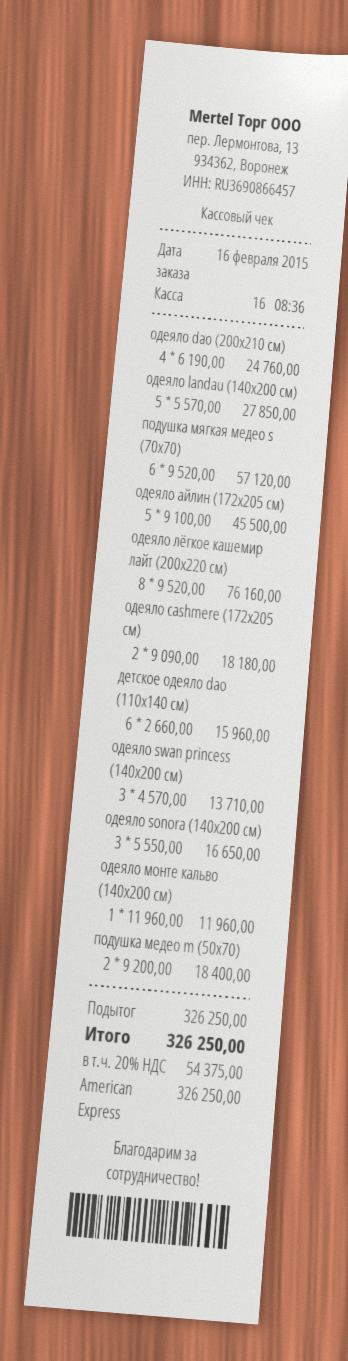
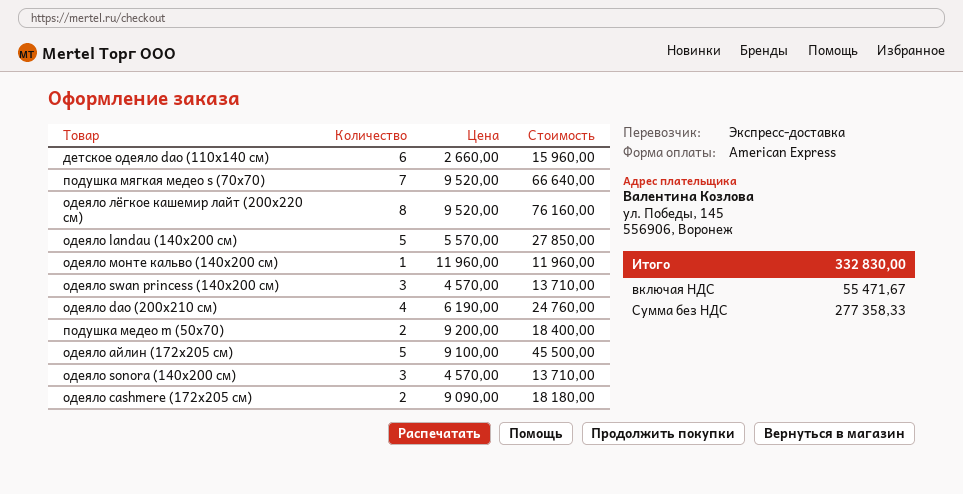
подушка мягкая медео s (70х70): 6 x 9520.00 = 57120.00 -> 7 x 9520.00 = 66640.00
одеяло sonora (140х200 см): 3 x 5550.00 = 16650.00 -> 3 x 4570.00 = 13710.00
tax: 54375.00 -> 55471.67
total: 326250.00 -> 332830.00

